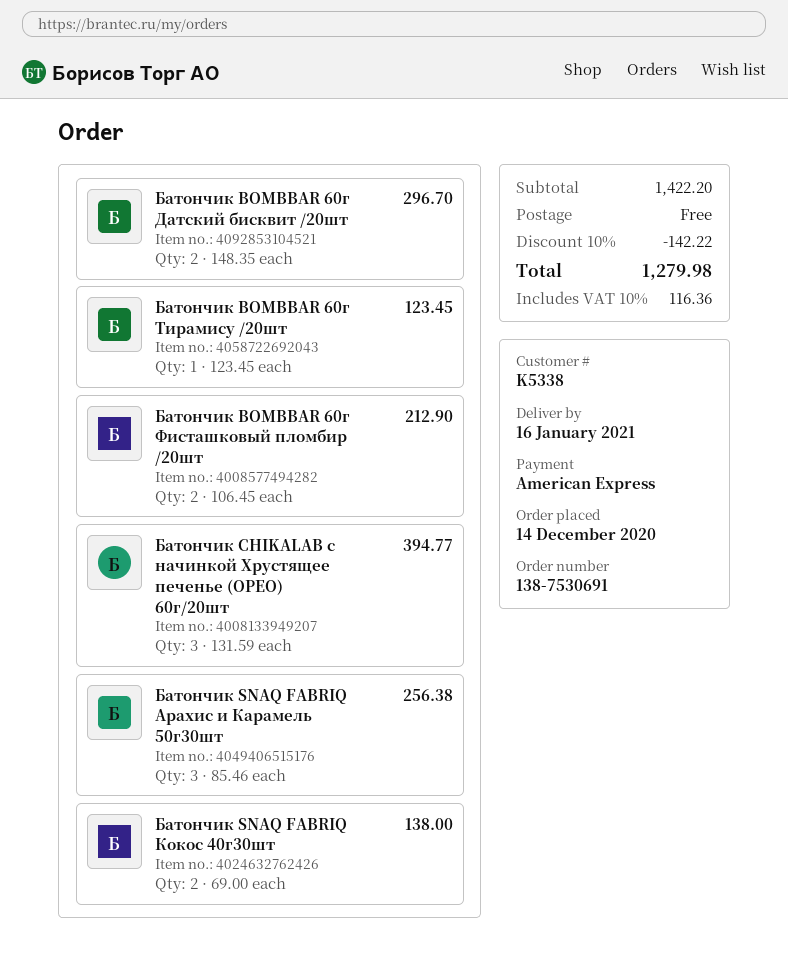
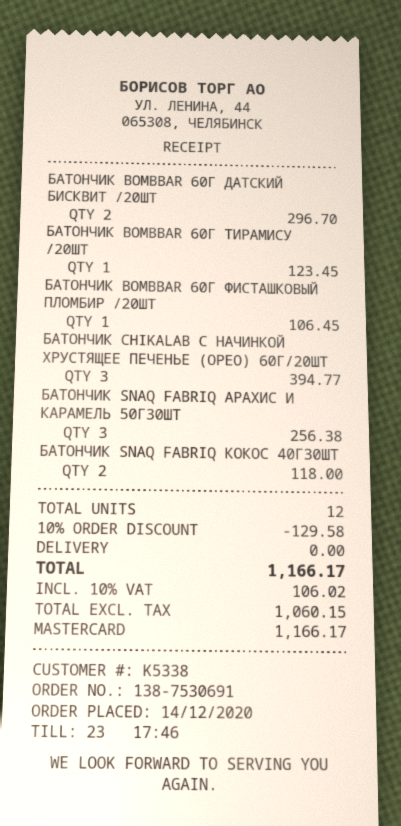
payment method: American Express -> Mastercard
Батончик BOMBBAR 60г Фисташковый пломбир /20шт: 2 for 212.90 -> 1 for 106.45
Батончик SNAQ FABRIQ Кокос 40г30шт: 2 for 138.00 -> 2 for 118.00
discount: 10% = 142.22 -> 10% = 129.58
tax: 10% = 116.36 -> 10% = 106.02
total: 1279.98 -> 1166.17

